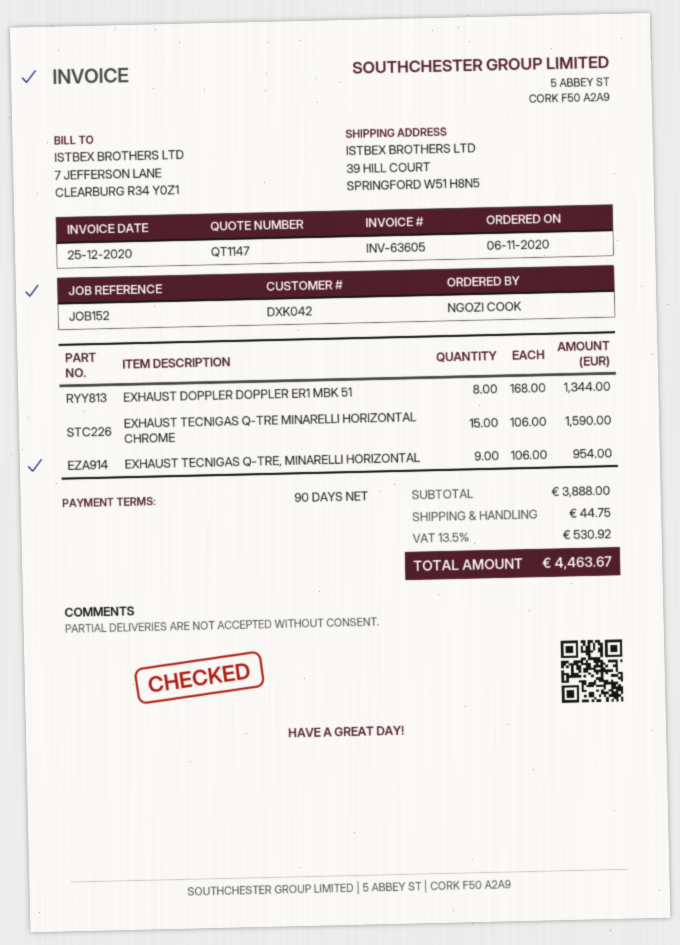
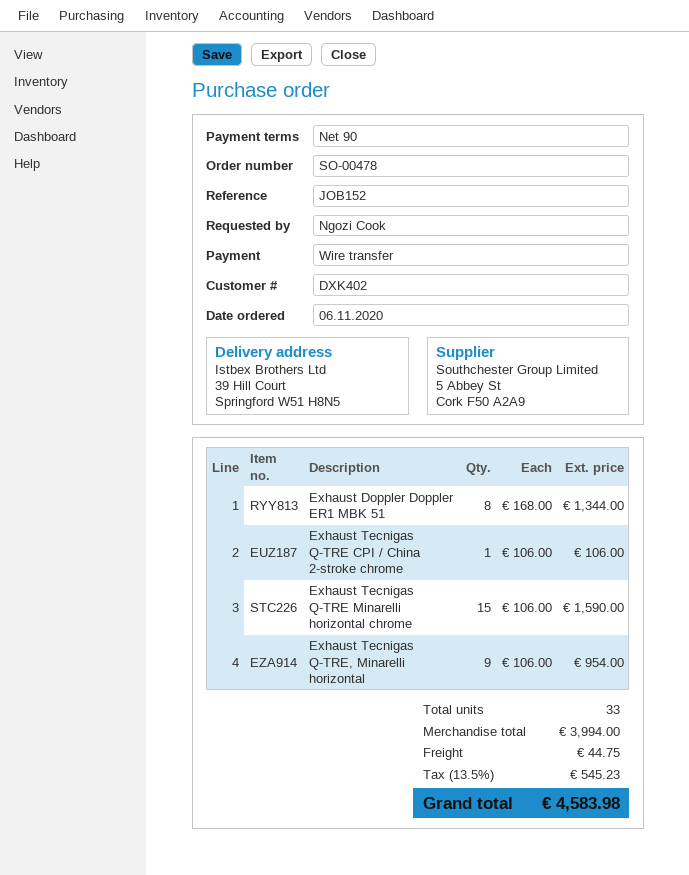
customer number: DXK042 -> DXK402
Exhaust Tecnigas Q-TRE CPI / China 2-stroke chrome: none -> 1 x 106.00 = 106.00
subtotal: 3888.00 -> 3994.00
tax: 13.5% = 530.92 -> 13.5% = 545.23
total: 4463.67 -> 4583.98

